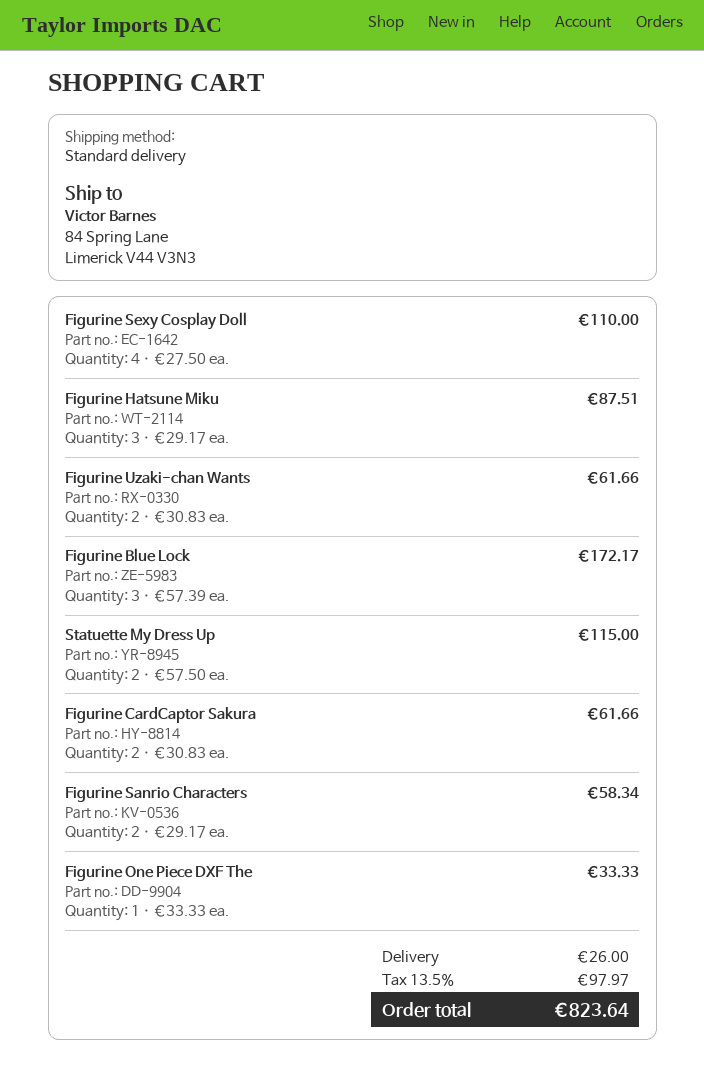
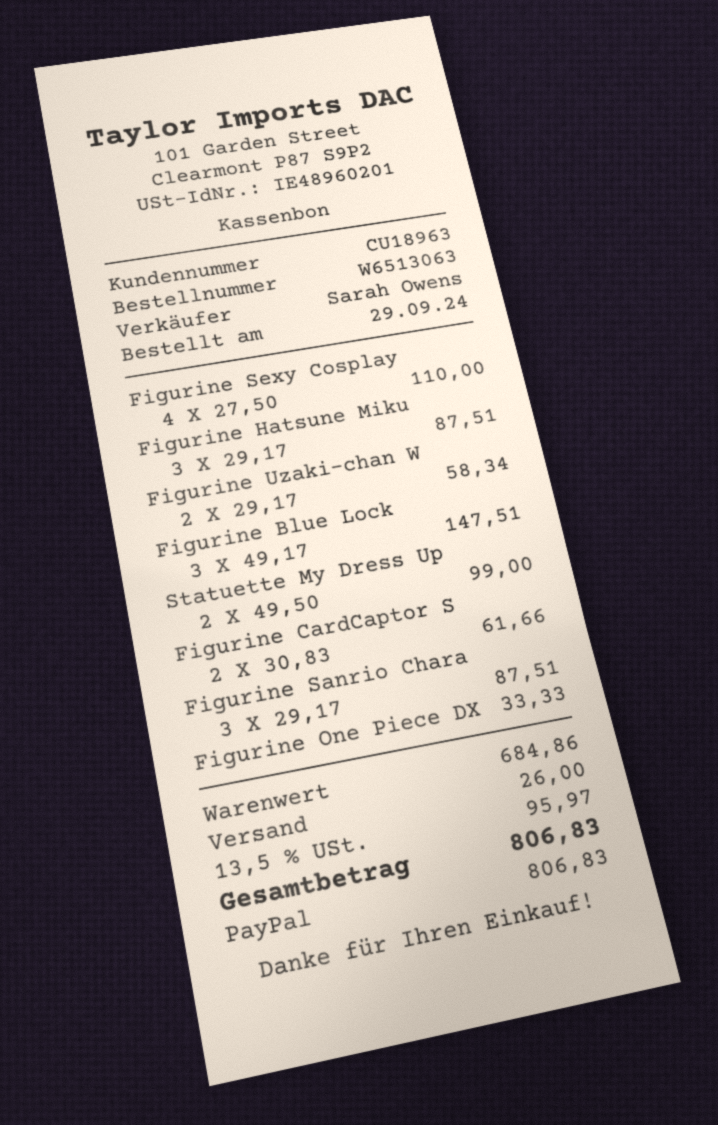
Figurine Uzaki-chan Wants: 2 x 30.83 = 61.66 -> 2 x 29.17 = 58.34
Figurine Blue Lock: 3 x 57.39 = 172.17 -> 3 x 49.17 = 147.51
Statuette My Dress Up: 2 x 57.50 = 115.00 -> 2 x 49.50 = 99.00
Figurine Sanrio Characters: 2 x 29.17 = 58.34 -> 3 x 29.17 = 87.51
tax: 13.5% = 97.97 -> 13.5% = 95.97
total: 823.64 -> 806.83

